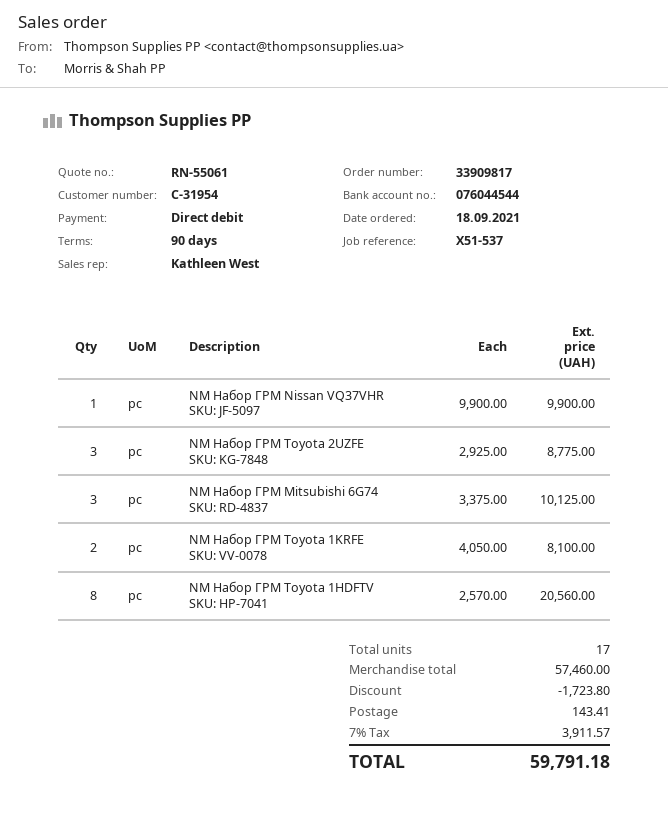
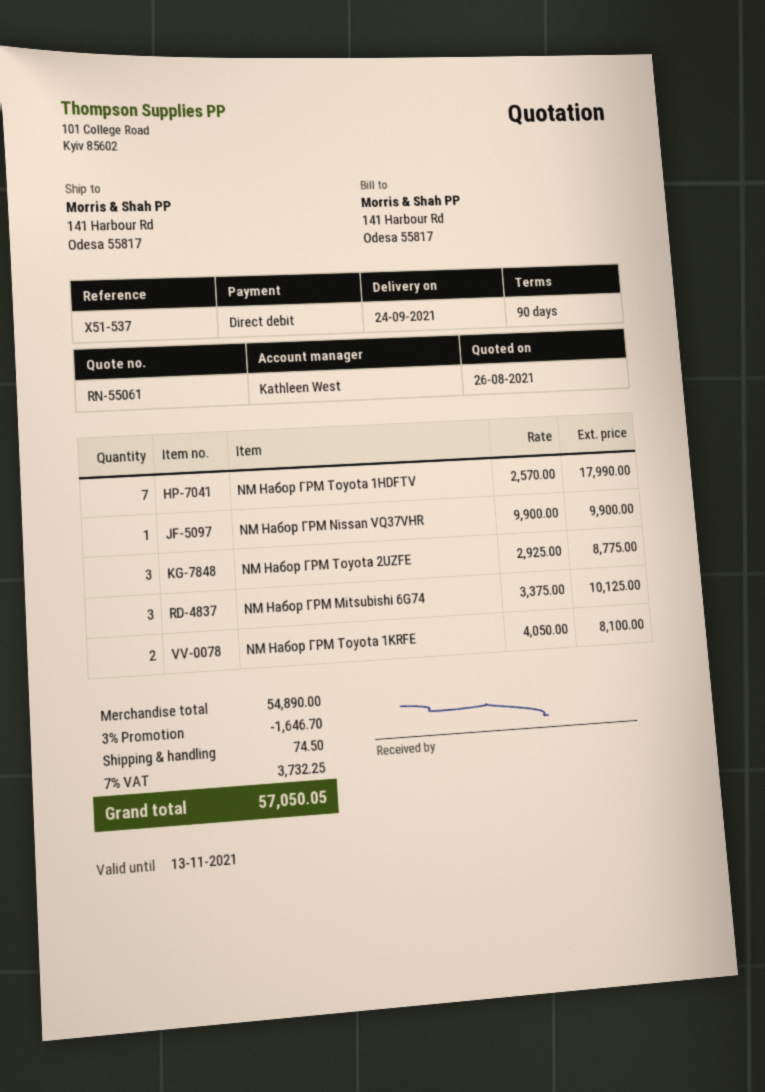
NM Набор ГРМ Toyota 1HDFTV: 8 x 2570.00 = 20560.00 -> 7 x 2570.00 = 17990.00
subtotal: 57460.00 -> 54890.00
discount: 1723.80 -> 1646.70
shipping: 143.41 -> 74.50
tax: 7% = 3911.57 -> 7% = 3732.25
total: 59791.18 -> 57050.05

